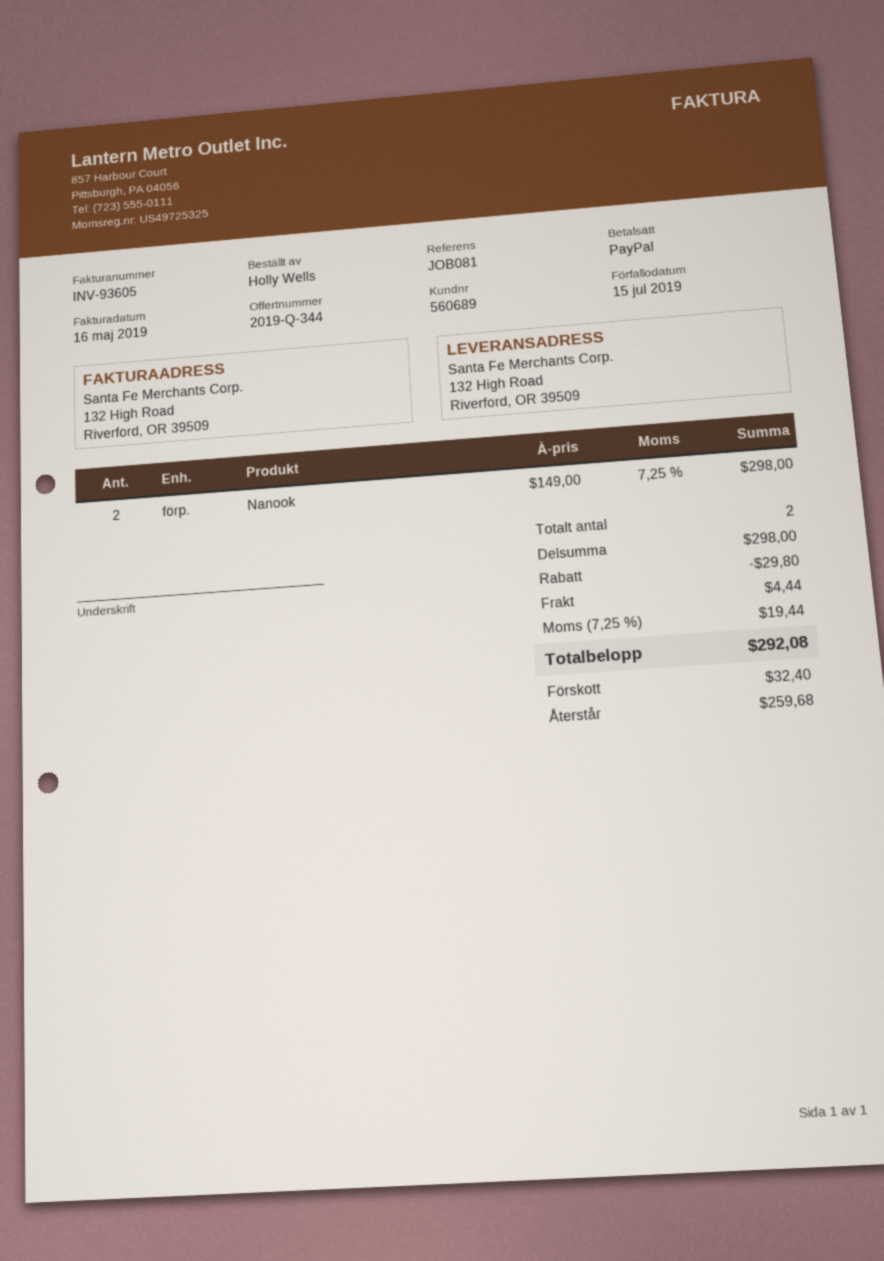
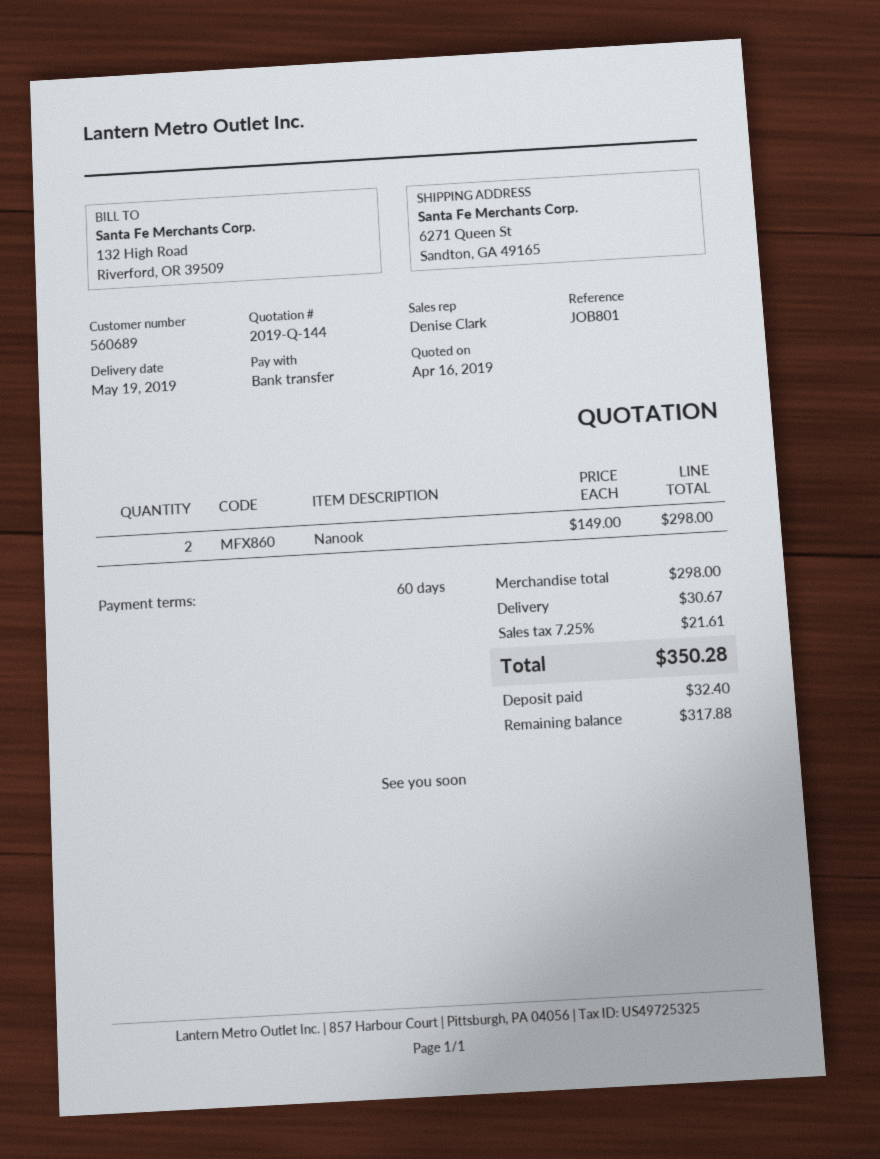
quote number: 2019-Q-344 -> 2019-Q-144
reference: JOB081 -> JOB801
payment method: PayPal -> bank transfer
ship to: 132 High Road, Riverford, OR 39509 -> 6271 Queen St, Sandton, GA 49165
discount: 29.80 -> none
shipping: 4.44 -> 30.67
tax: 7.25% = 19.44 -> 7.25% = 21.61
total: 292.08 -> 350.28
balance: 259.68 -> 317.88

